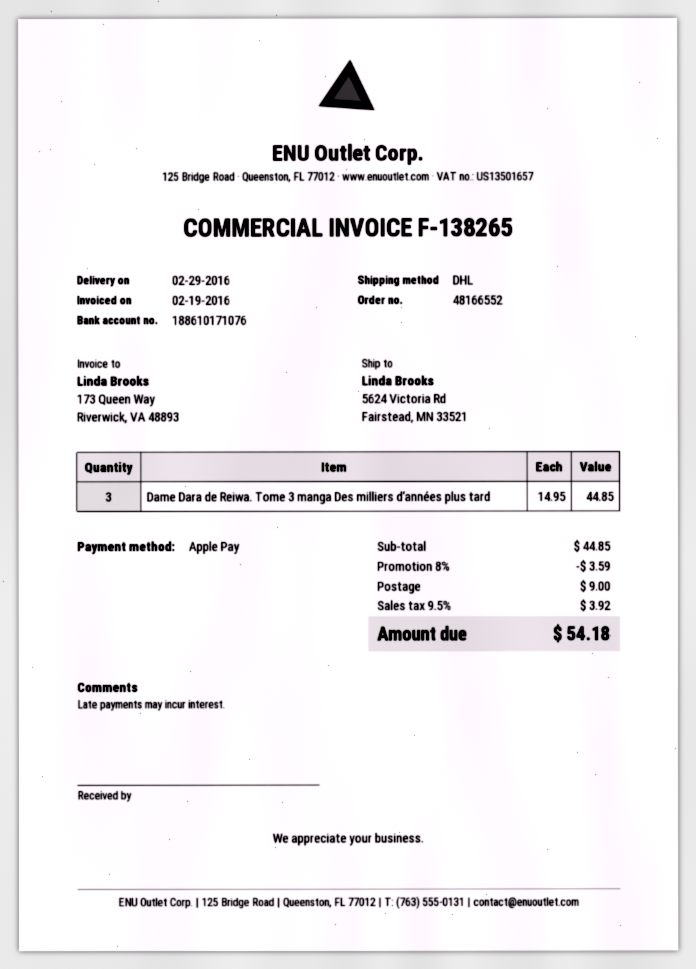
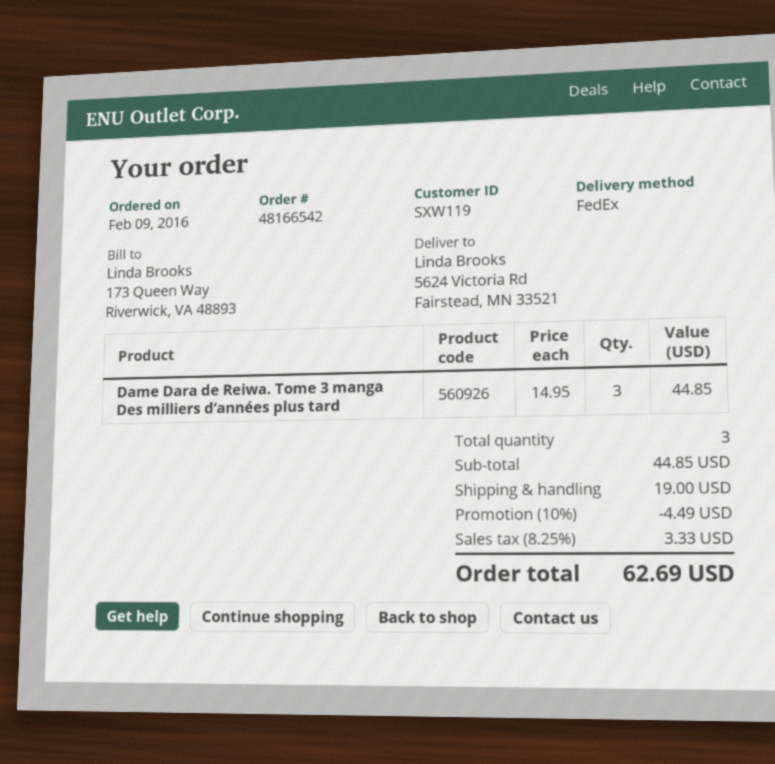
order number: 48166552 -> 48166542
shipping method: DHL -> FedEx
discount: 8% = 3.59 -> 10% = 4.49
shipping: 9.00 -> 19.00
tax: 9.5% = 3.92 -> 8.25% = 3.33
total: 54.18 -> 62.69

